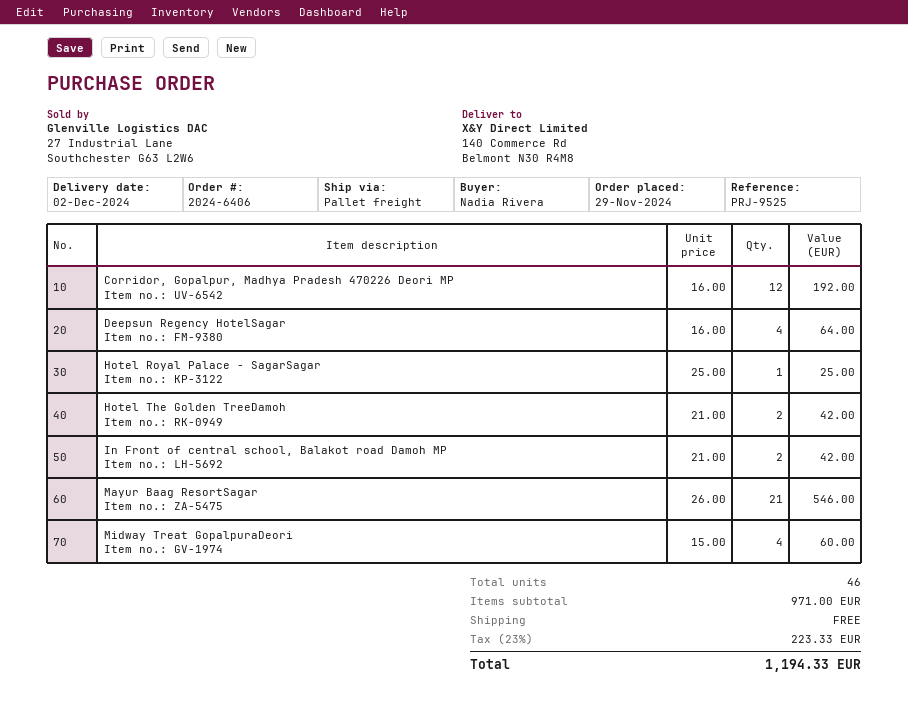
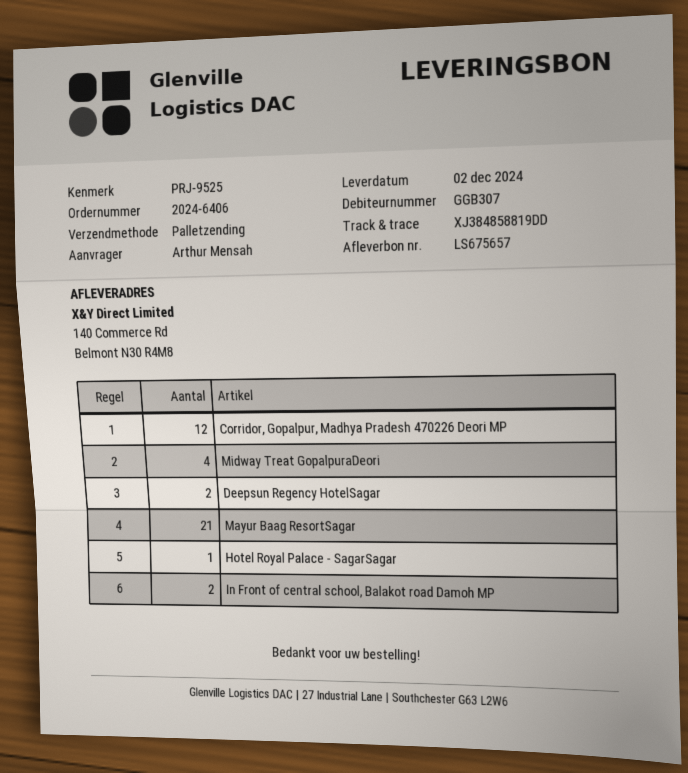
ordered by: Nadia Rivera -> Arthur Mensah
Deepsun Regency HotelSagar: 4 -> 2
Hotel The Golden TreeDamoh: 2 -> none

